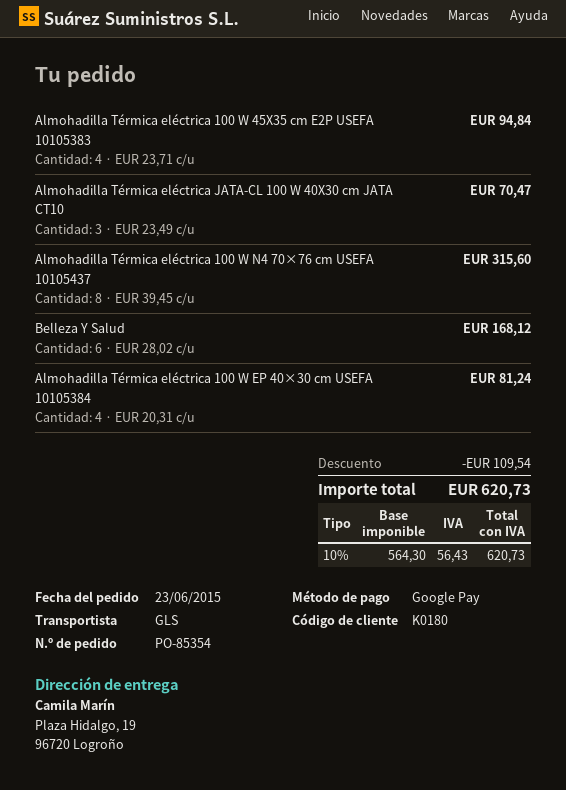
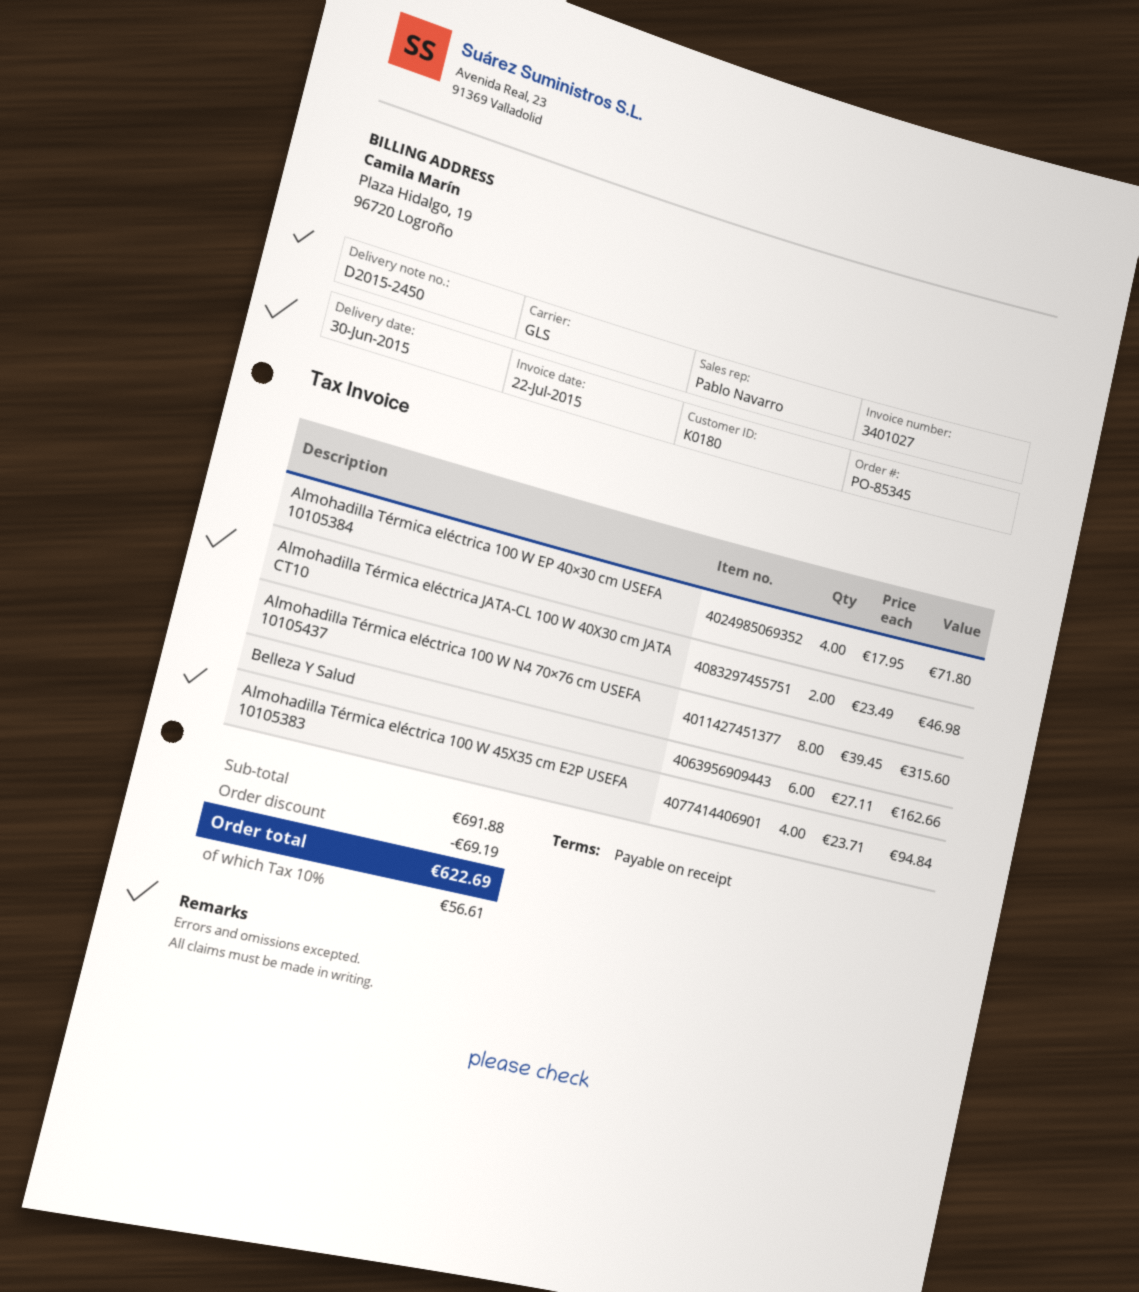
order number: PO-85354 -> PO-85345
Almohadilla Térmica eléctrica JATA-CL 100 W 40X30 cm JATA CT10: 3 x 23.49 = 70.47 -> 2 x 23.49 = 46.98
Belleza Y Salud: 6 x 28.02 = 168.12 -> 6 x 27.11 = 162.66
Almohadilla Térmica eléctrica 100 W EP 40×30 cm USEFA 10105384: 4 x 20.31 = 81.24 -> 4 x 17.95 = 71.80
discount: 109.54 -> 69.19
tax: 10% = 56.43 -> 10% = 56.61
total: 620.73 -> 622.69

